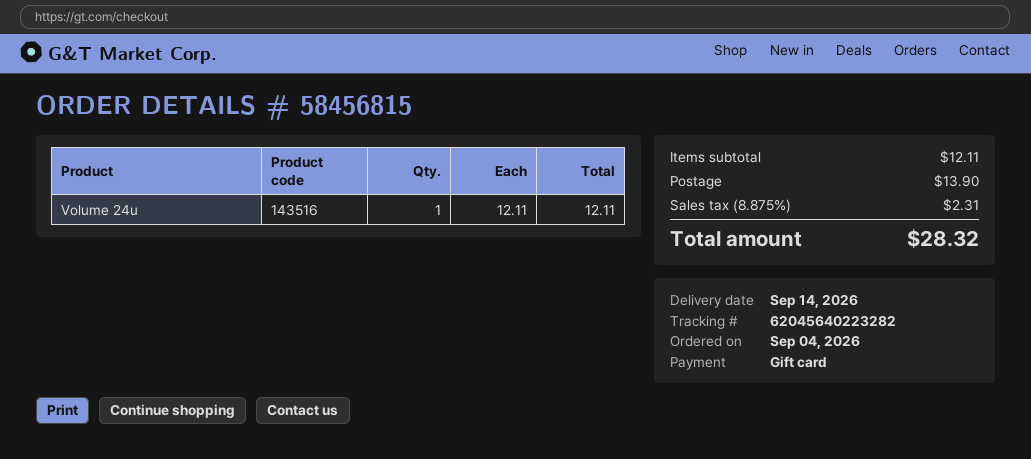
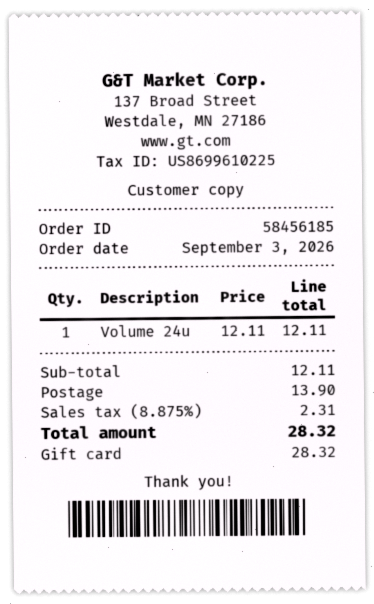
order number: 58456815 -> 58456185
order date: 2026-09-04 -> 2026-09-03

